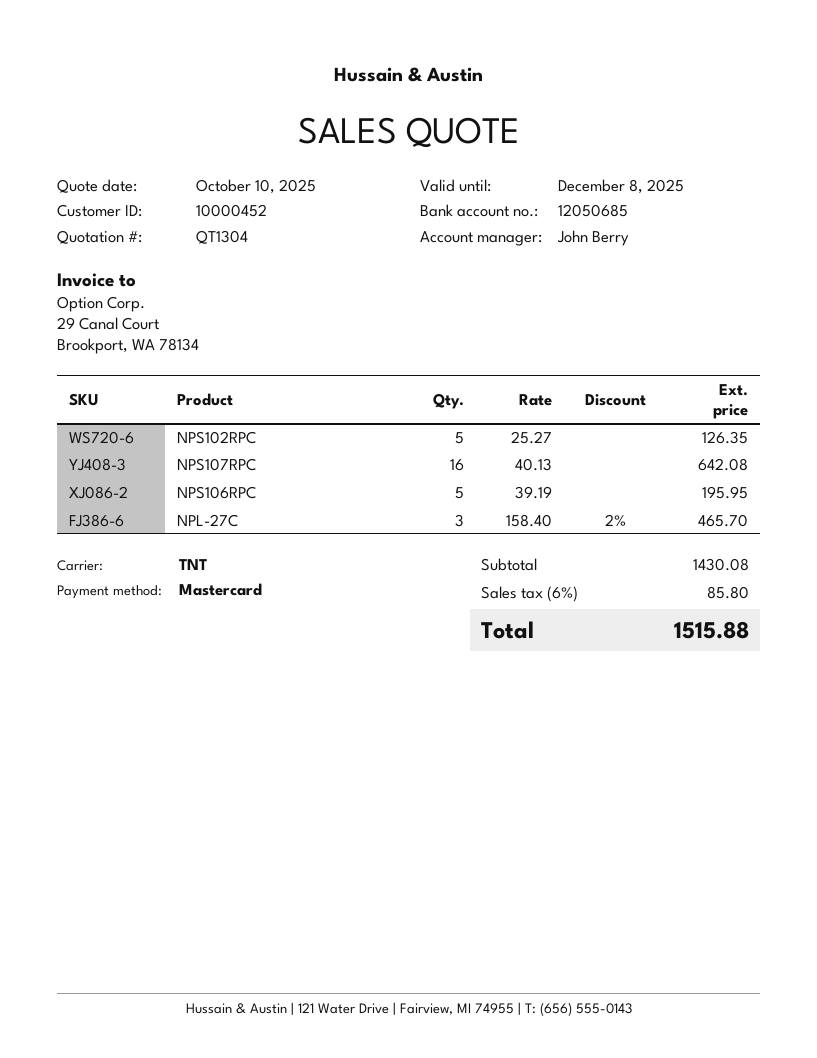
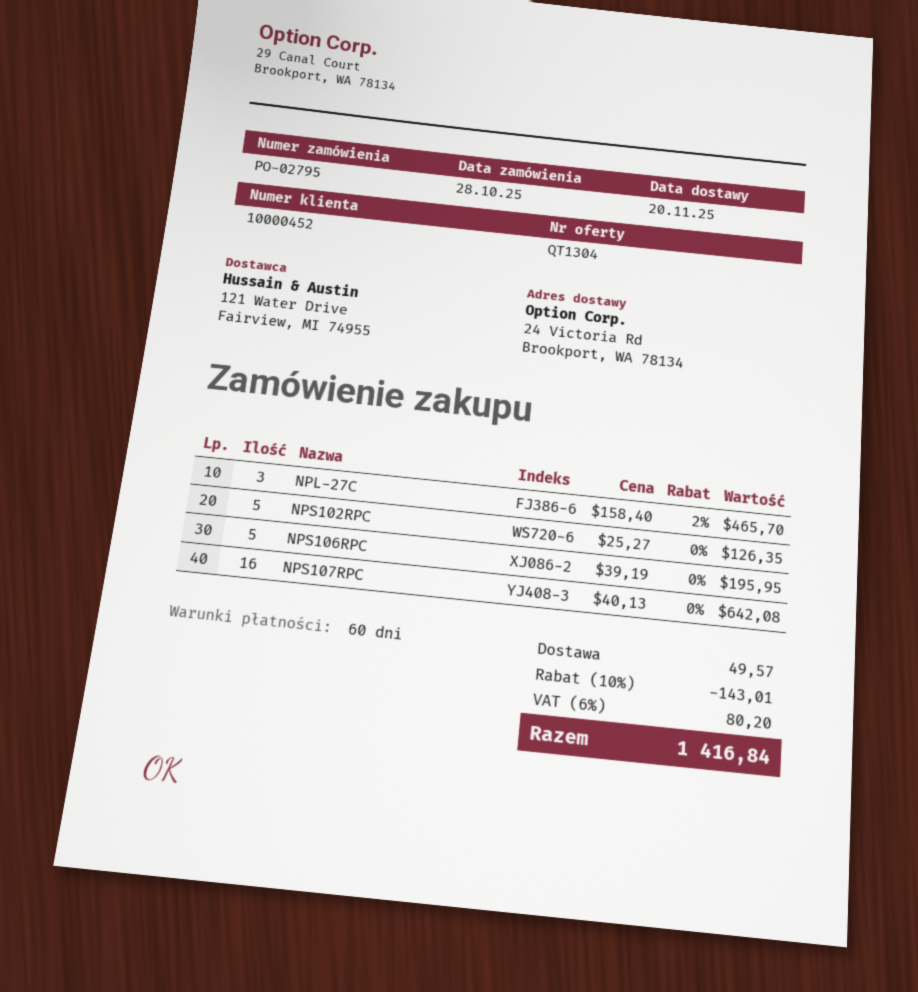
discount: none -> 10% = 143.01
shipping: none -> 49.57
tax: 6% = 85.80 -> 6% = 80.20
total: 1515.88 -> 1416.84

